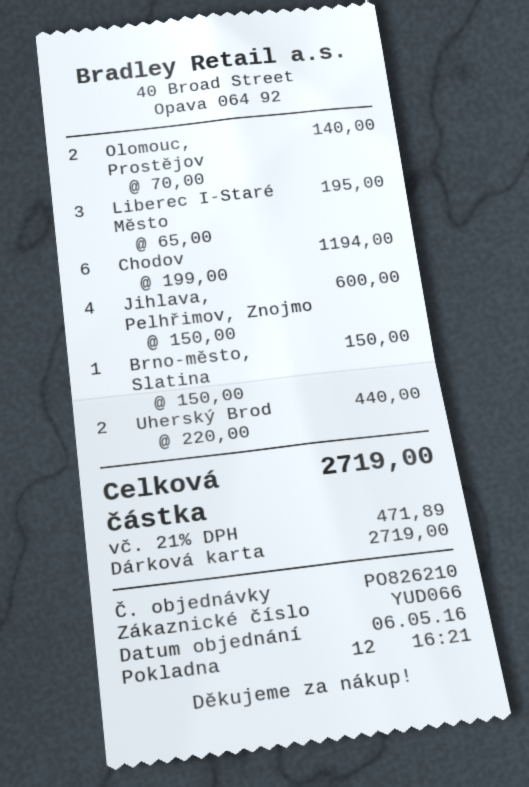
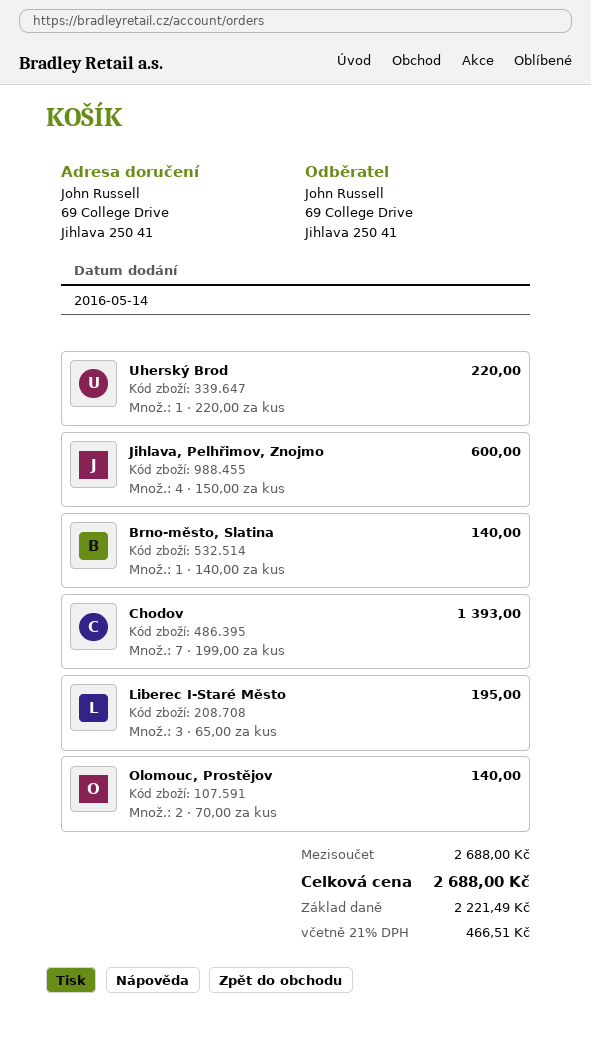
Chodov: 6 x 199.00 = 1194.00 -> 7 x 199.00 = 1393.00
Brno-město, Slatina: 1 x 150.00 = 150.00 -> 1 x 140.00 = 140.00
Uherský Brod: 2 x 220.00 = 440.00 -> 1 x 220.00 = 220.00
tax: 21% = 471.89 -> 21% = 466.51
total: 2719.00 -> 2688.00

